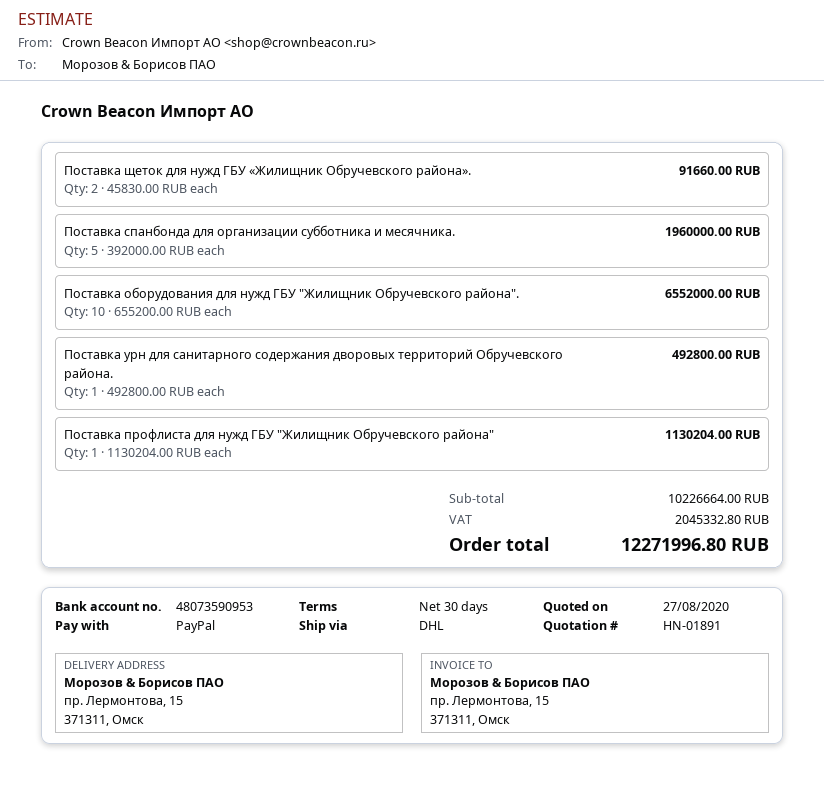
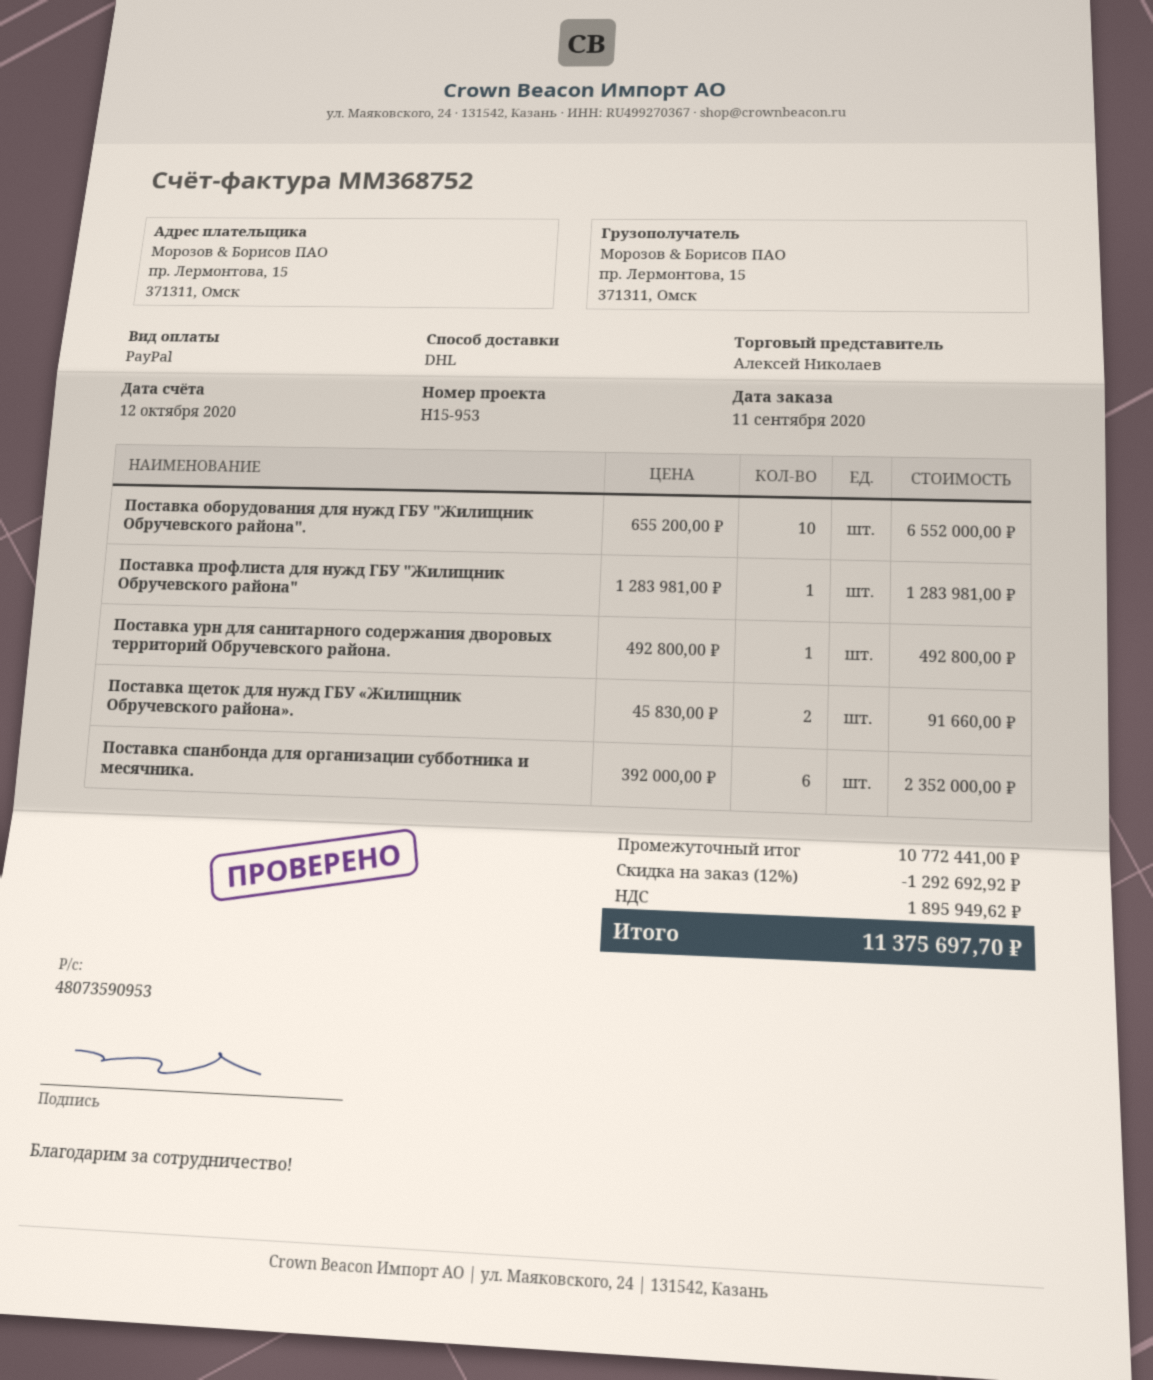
Поставка спанбонда для организации субботника и месячника.: 5 x 392000.00 = 1960000.00 -> 6 x 392000.00 = 2352000.00
Поставка профлиста для нужд ГБУ "Жилищник Обручевского района": 1 x 1130204.00 = 1130204.00 -> 1 x 1283981.00 = 1283981.00
subtotal: 10226664.00 -> 10772441.00
discount: none -> 12% = 1292692.92
tax: 2045332.80 -> 1895949.62
total: 12271996.80 -> 11375697.70

